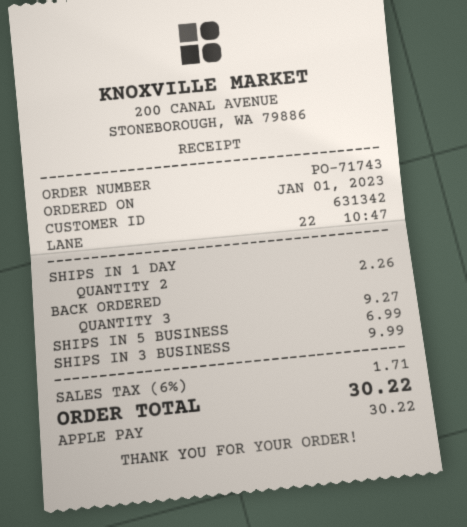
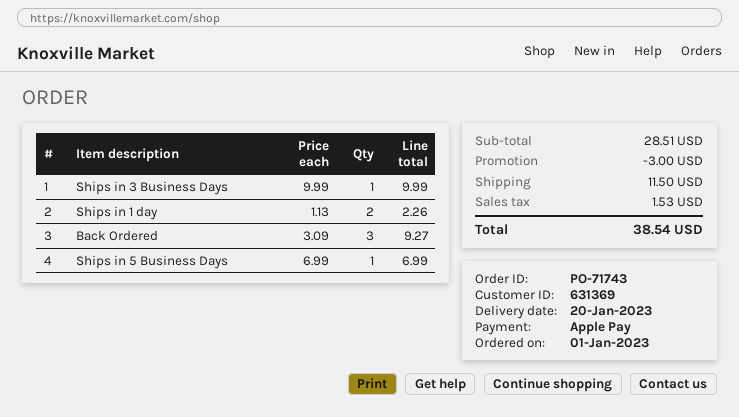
customer number: 631342 -> 631369
discount: none -> 3.00
shipping: none -> 11.50
tax: 1.71 -> 1.53
total: 30.22 -> 38.54

